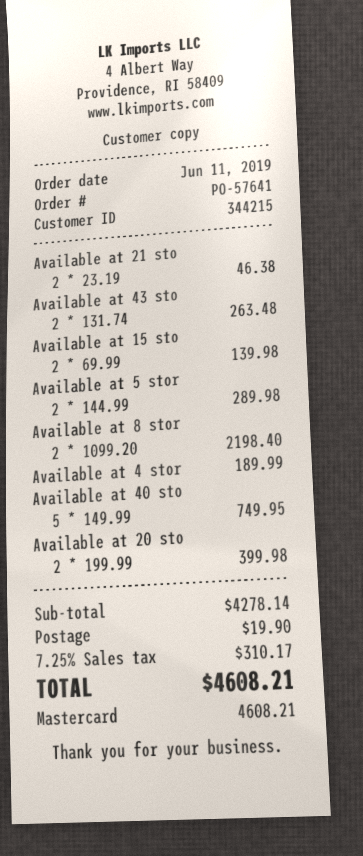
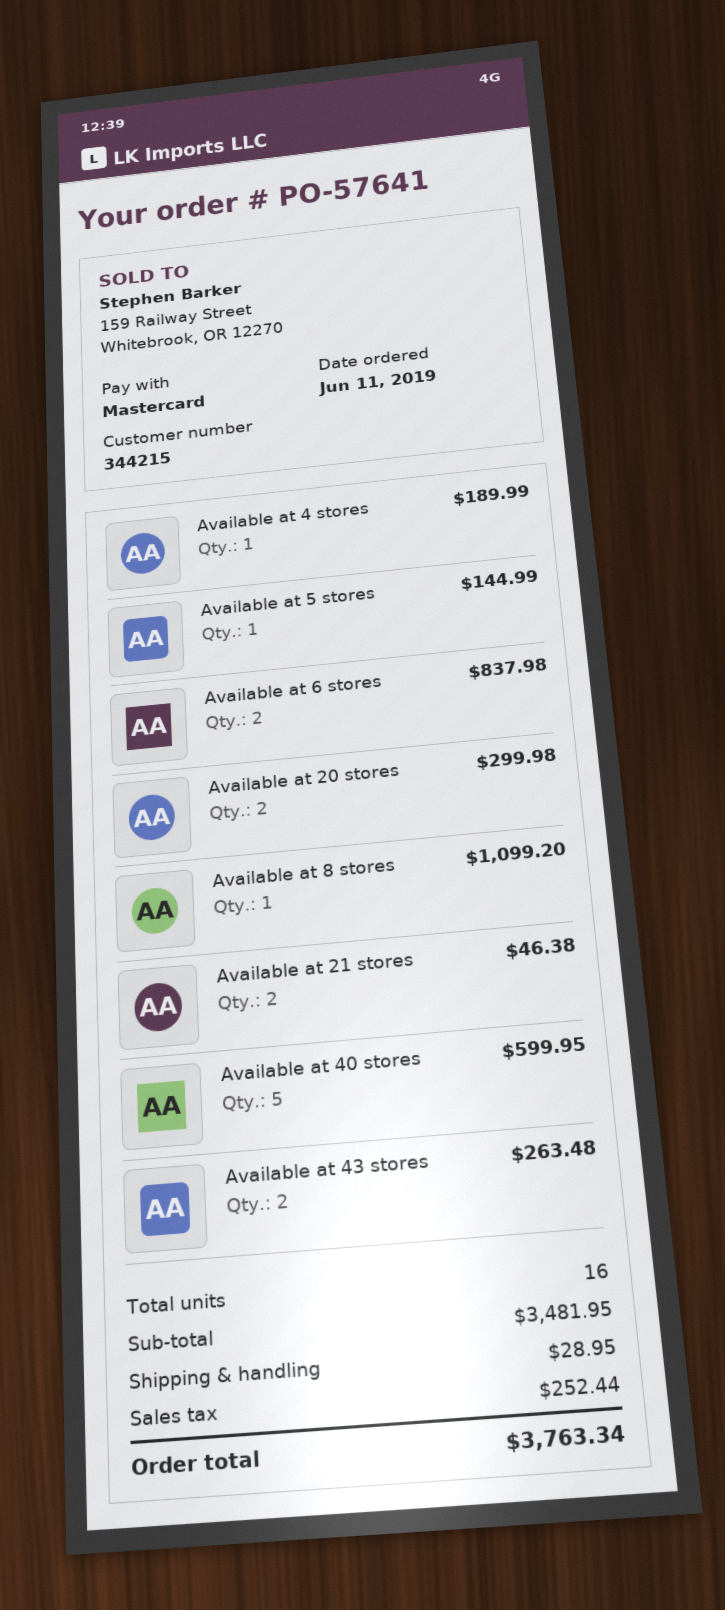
Available at 15 sto: 2 for 139.98 -> none
Available at 5 stor: 2 for 289.98 -> 1 for 144.99
Available at 8 stor: 2 for 2198.40 -> 1 for 1099.20
Available at 40 sto: 5 for 749.95 -> 5 for 599.95
Available at 20 sto: 2 for 399.98 -> 2 for 299.98
Available at 6 stores: none -> 2 for 837.98
subtotal: 4278.14 -> 3481.95
shipping: 19.90 -> 28.95
tax: 310.17 -> 252.44
total: 4608.21 -> 3763.34

